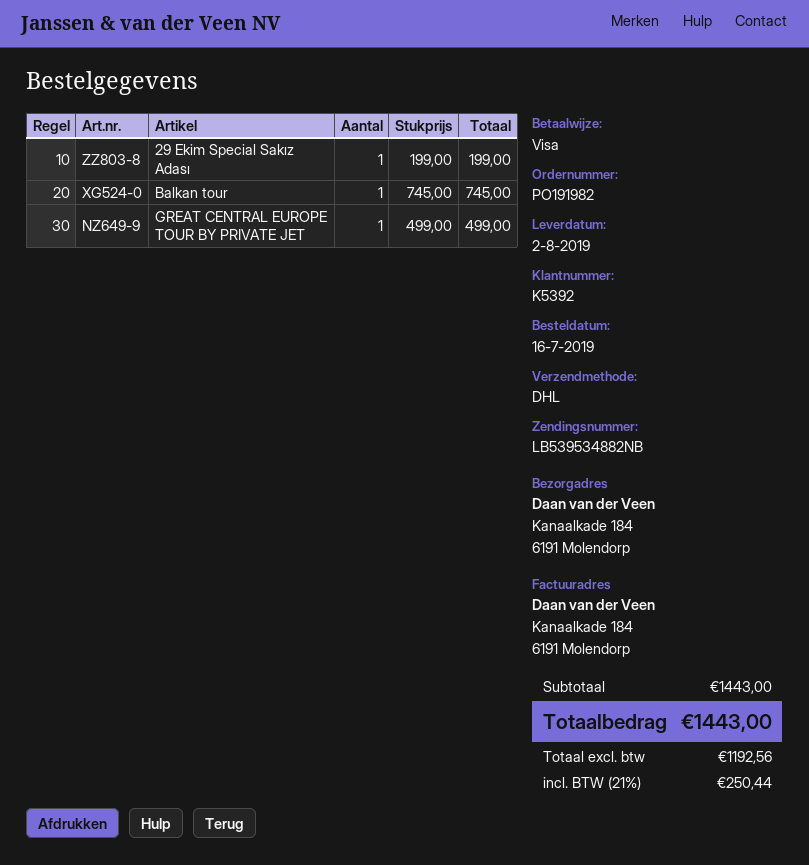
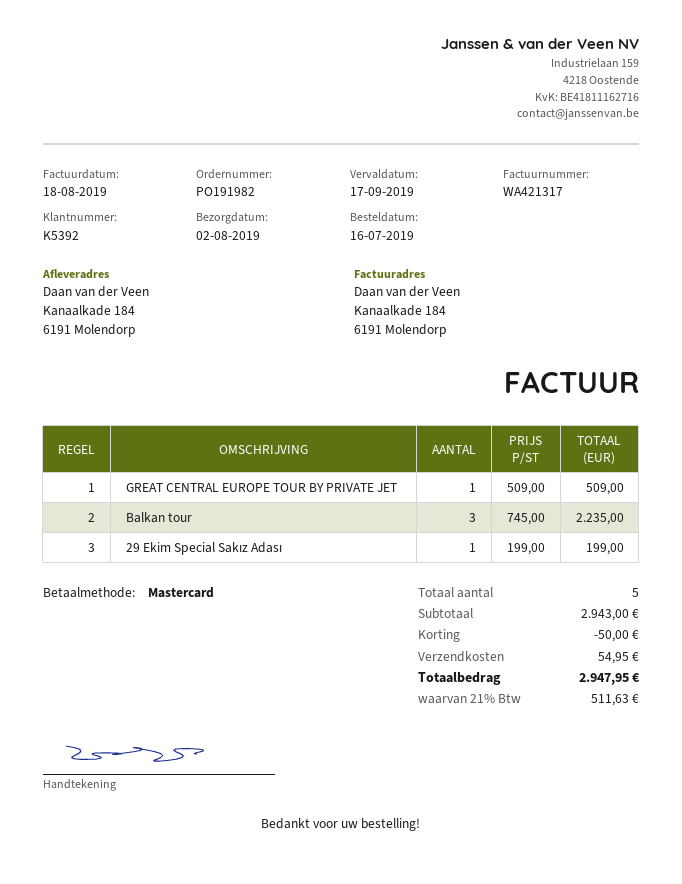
payment method: Visa -> Mastercard
Balkan tour: 1 x 745.00 = 745.00 -> 3 x 745.00 = 2235.00
GREAT CENTRAL EUROPE TOUR BY PRIVATE JET: 1 x 499.00 = 499.00 -> 1 x 509.00 = 509.00
subtotal: 1443.00 -> 2943.00
discount: none -> 50.00
shipping: none -> 54.95
tax: 21% = 250.44 -> 21% = 511.63
total: 1443.00 -> 2947.95

